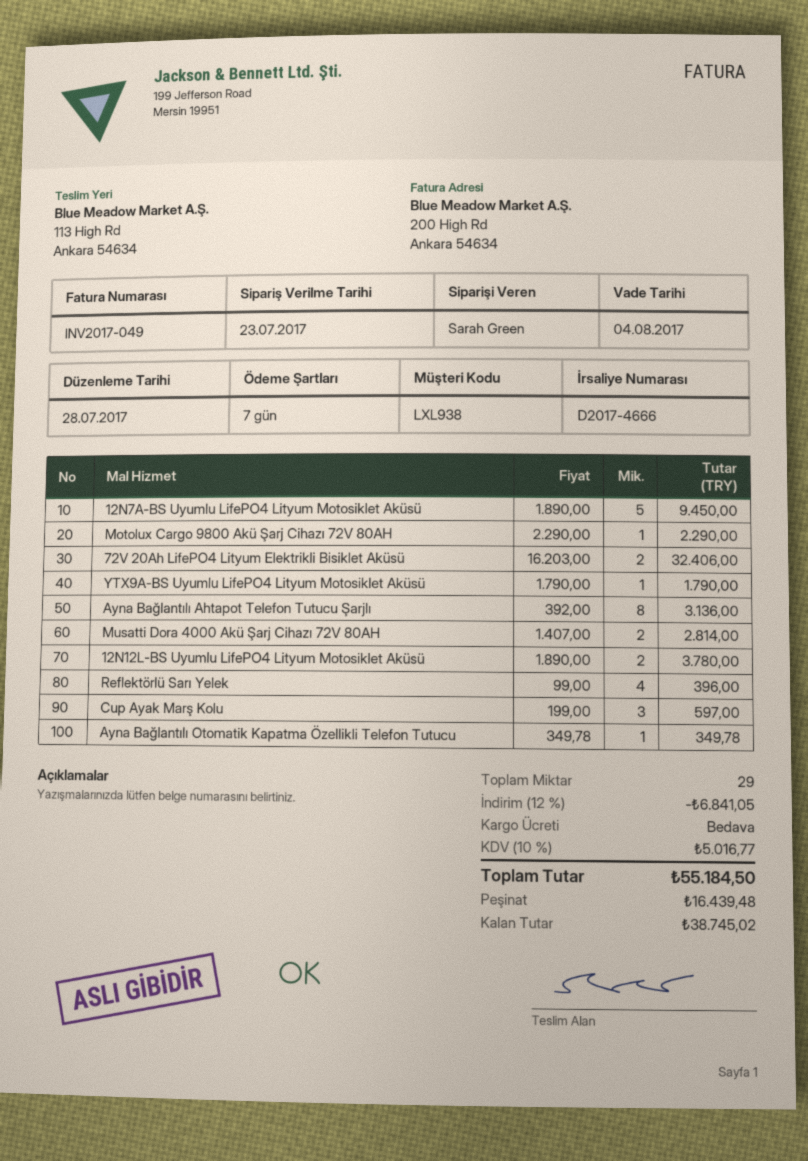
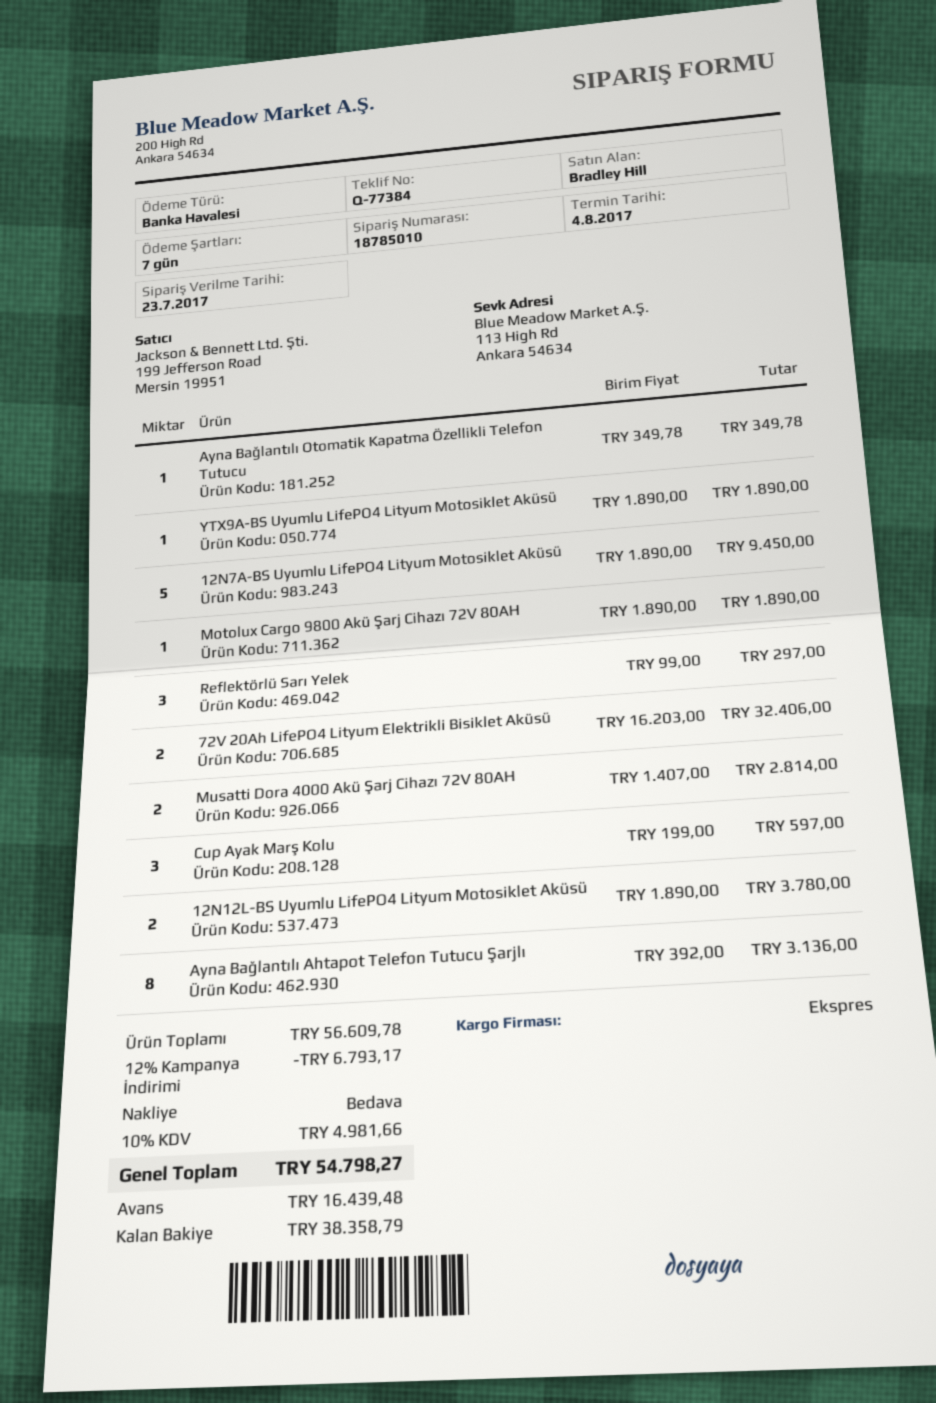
ordered by: Sarah Green -> Bradley Hill
Motolux Cargo 9800 Akü Şarj Cihazı 72V 80AH: 1 x 2290.00 = 2290.00 -> 1 x 1890.00 = 1890.00
YTX9A-BS Uyumlu LifePO4 Lityum Motosiklet Aküsü: 1 x 1790.00 = 1790.00 -> 1 x 1890.00 = 1890.00
Reflektörlü Sarı Yelek: 4 x 99.00 = 396.00 -> 3 x 99.00 = 297.00
discount: 12% = 6841.05 -> 12% = 6793.17
tax: 10% = 5016.77 -> 10% = 4981.66
total: 55184.50 -> 54798.27
balance: 38745.02 -> 38358.79

